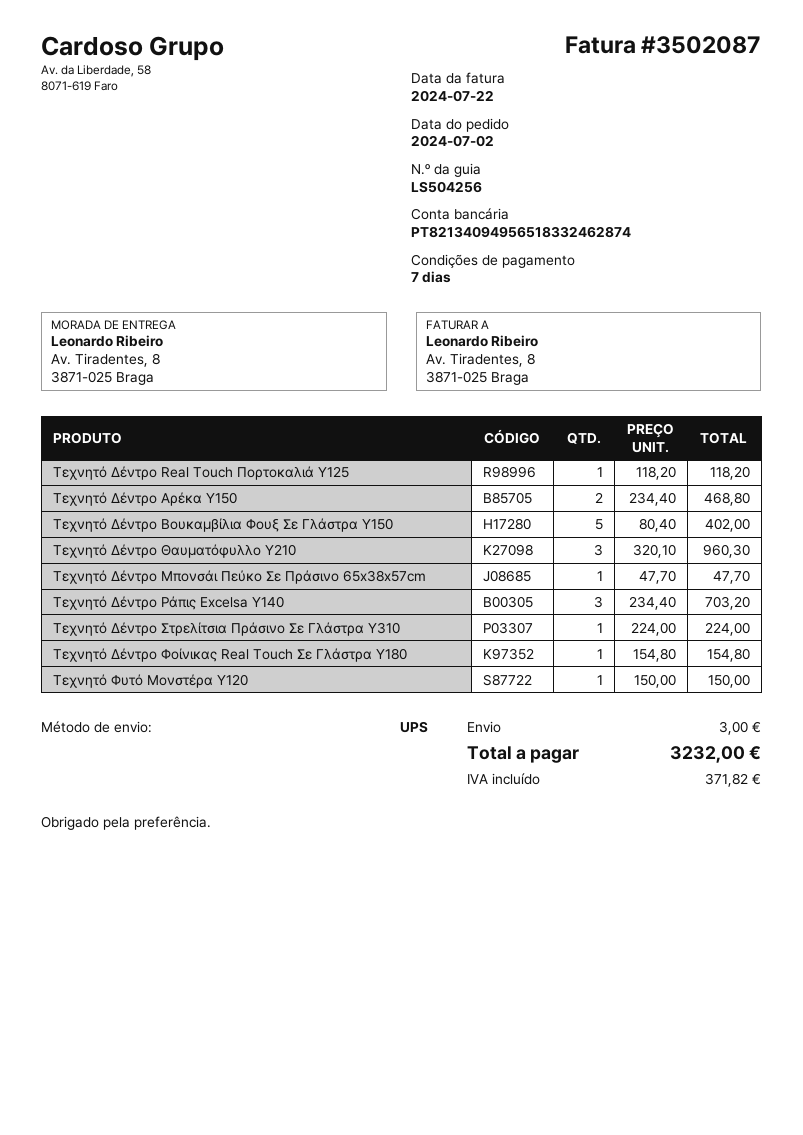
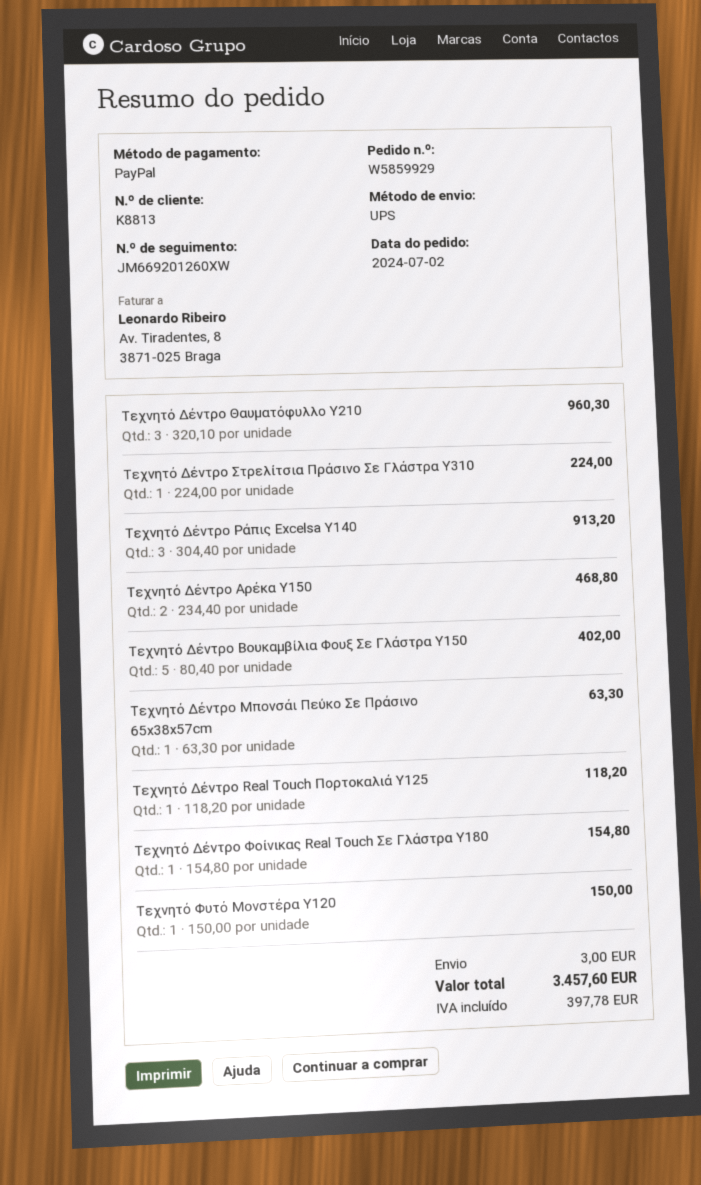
Τεχνητό Δέντρο Μπονσάι Πεύκο Σε Πράσινο 65x38x57cm: 1 x 47.70 = 47.70 -> 1 x 63.30 = 63.30
Τεχνητό Δέντρο Ράπις Εxcelsa Υ140: 3 x 234.40 = 703.20 -> 3 x 304.40 = 913.20
tax: 371.82 -> 397.78
total: 3232.00 -> 3457.60

